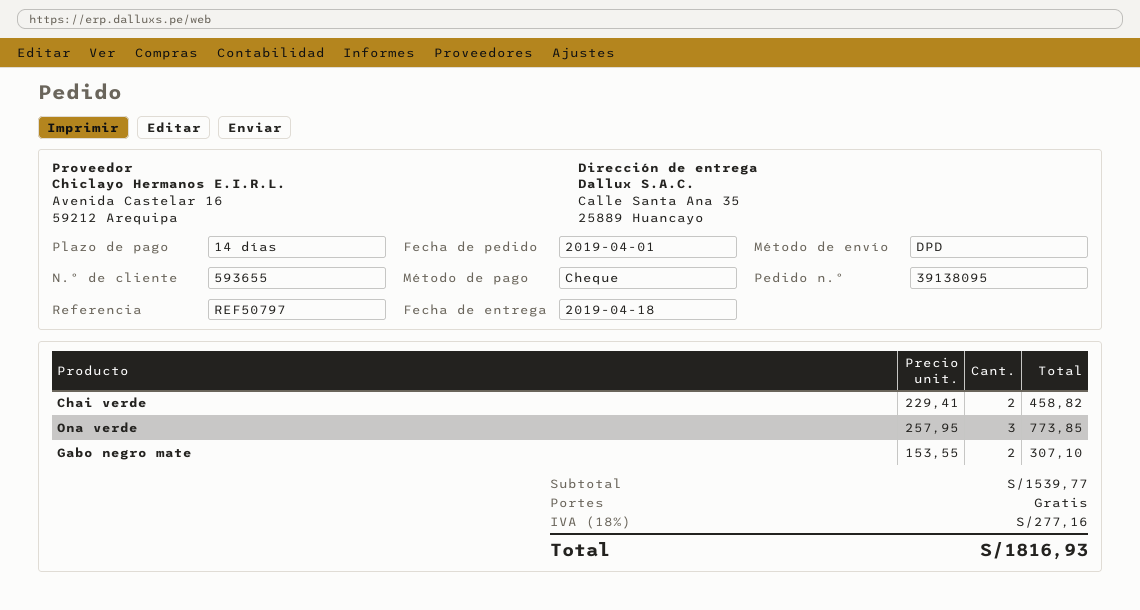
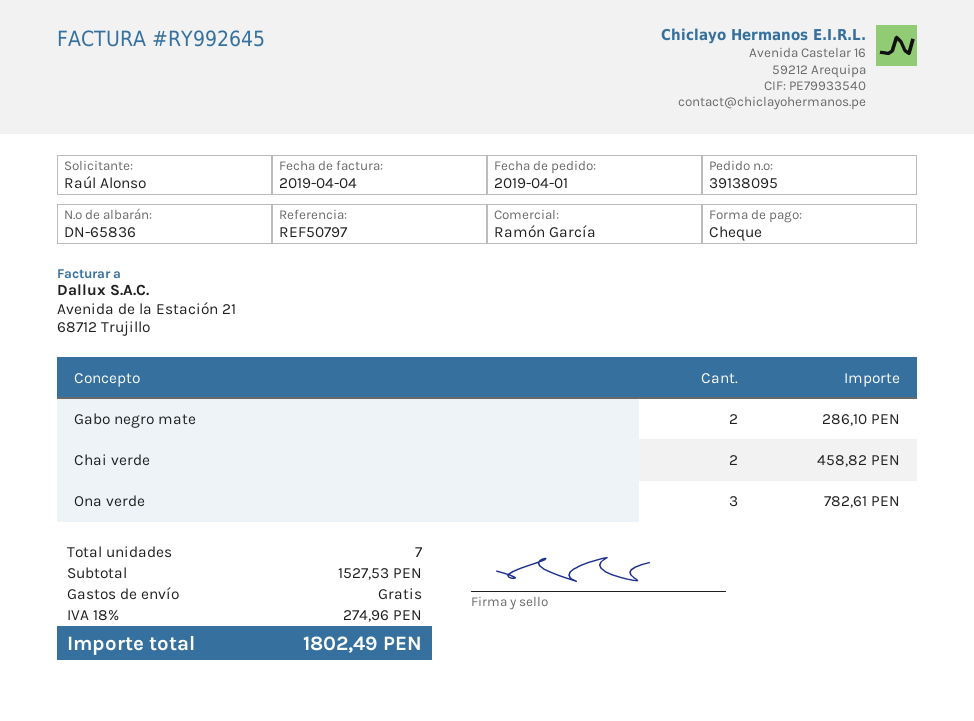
Ona verde: 3 for 773.85 -> 3 for 782.61
Gabo negro mate: 2 for 307.10 -> 2 for 286.10
subtotal: 1539.77 -> 1527.53
tax: 18% = 277.16 -> 18% = 274.96
total: 1816.93 -> 1802.49

